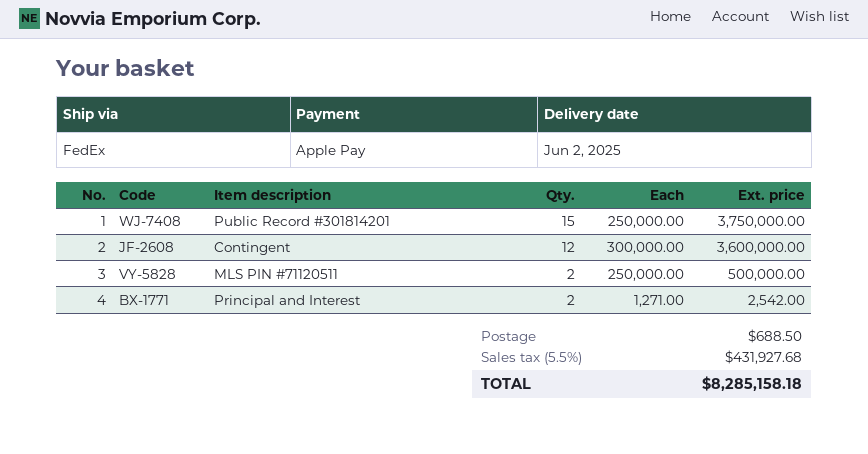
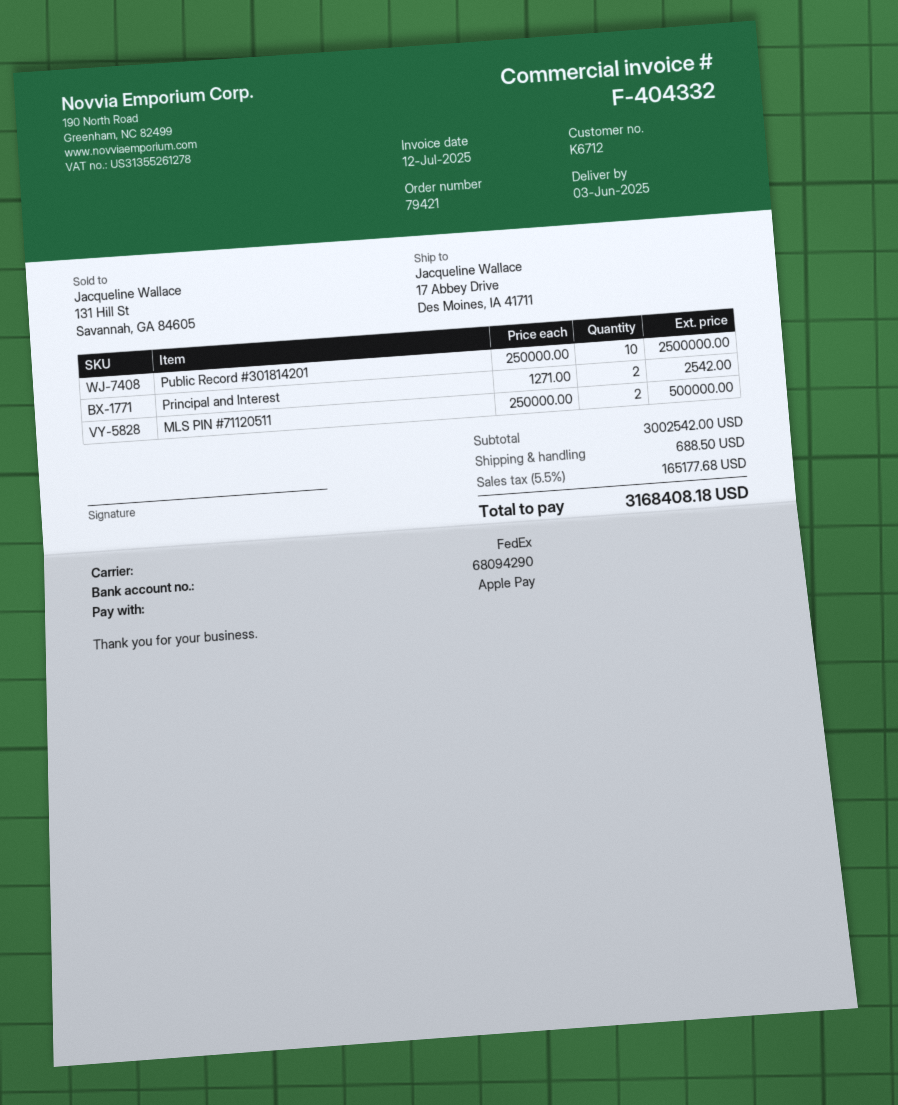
delivery date: 2025-06-02 -> 2025-06-03
Public Record #301814201: 15 x 250000.00 = 3750000.00 -> 10 x 250000.00 = 2500000.00
Contingent: 12 x 300000.00 = 3600000.00 -> none
tax: 5.5% = 431927.68 -> 5.5% = 165177.68
total: 8285158.18 -> 3168408.18

